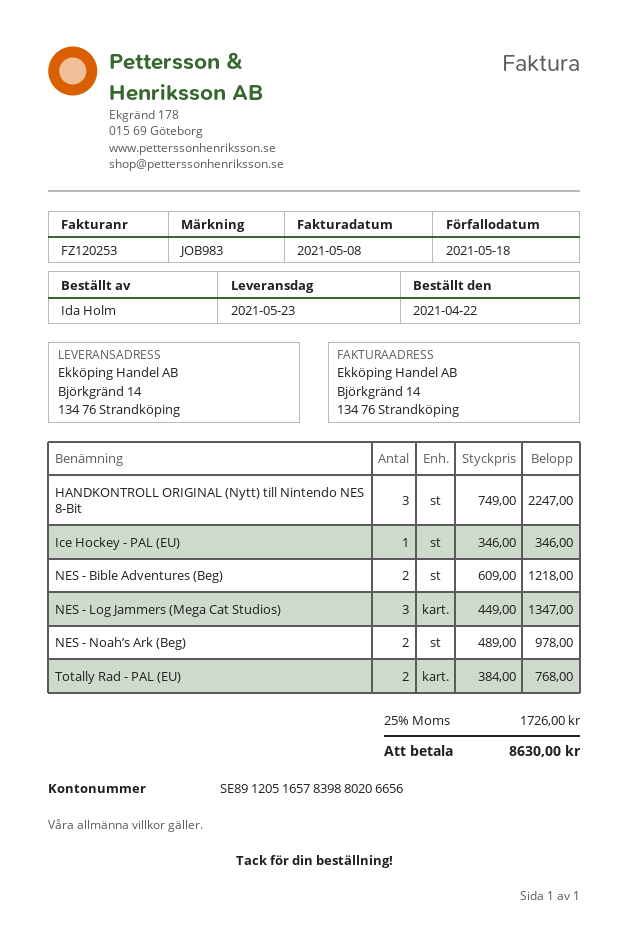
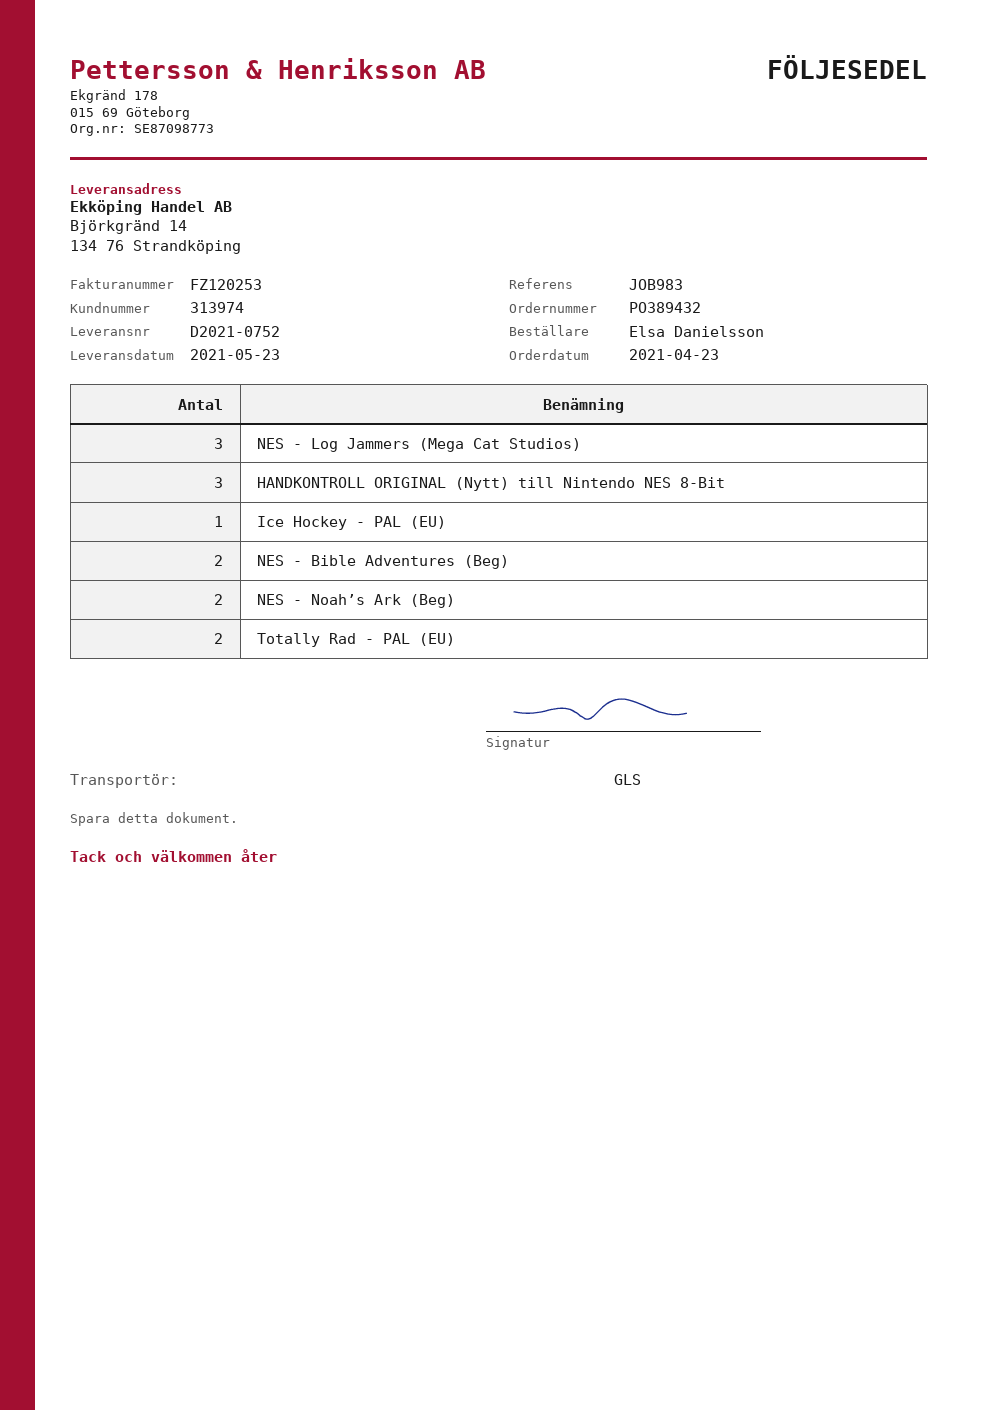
order date: 2021-04-22 -> 2021-04-23
ordered by: Ida Holm -> Elsa Danielsson

